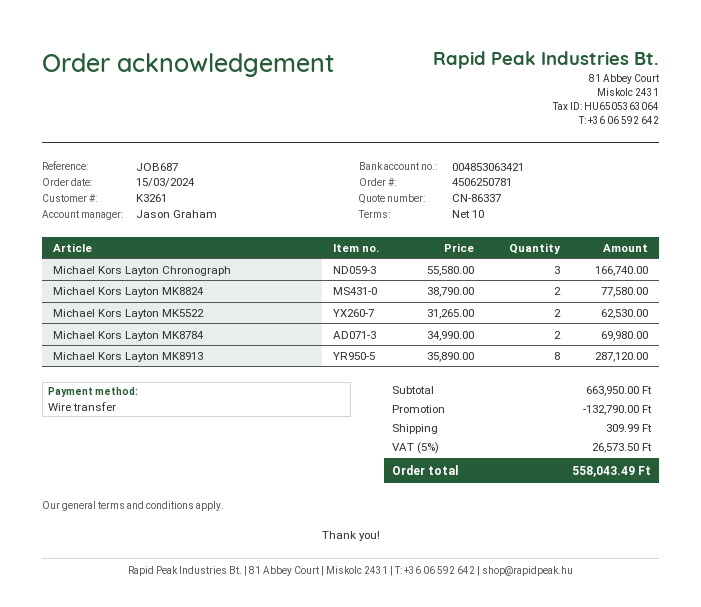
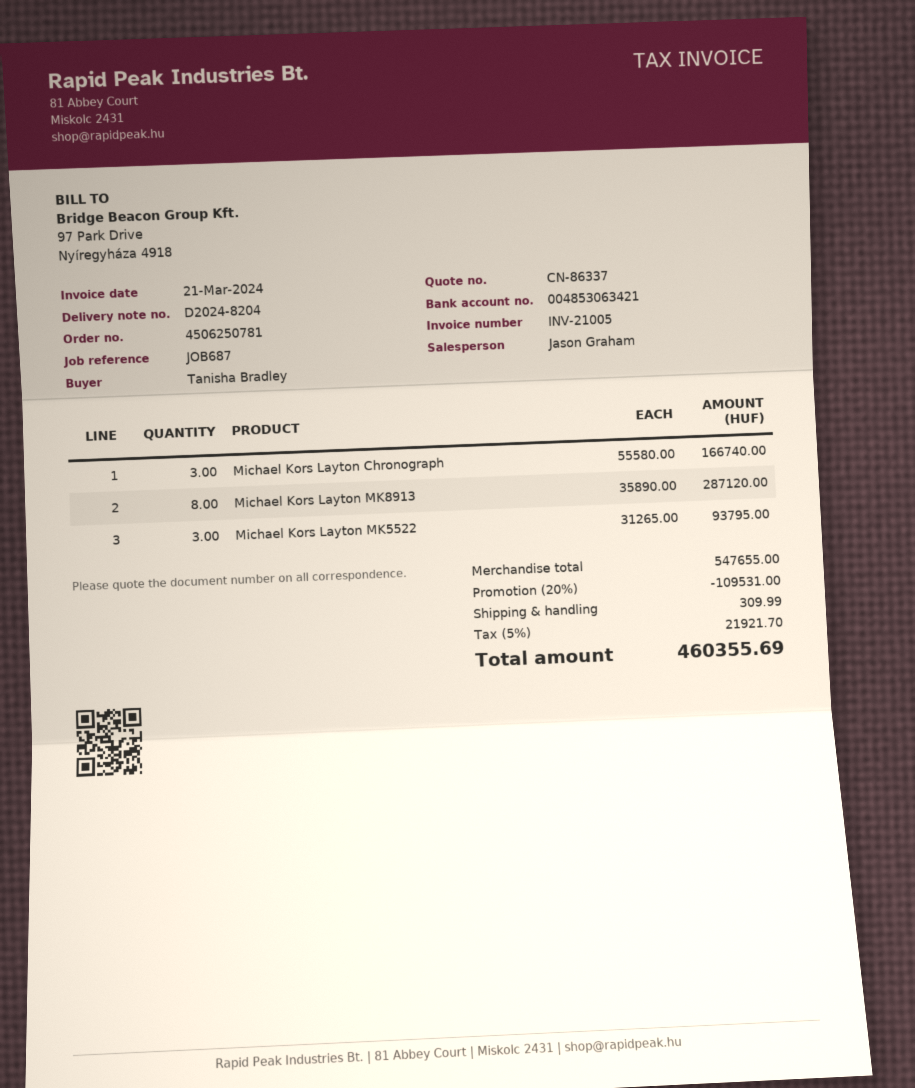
Michael Kors Layton MK8824: 2 x 38790.00 = 77580.00 -> none
Michael Kors Layton MK5522: 2 x 31265.00 = 62530.00 -> 3 x 31265.00 = 93795.00
Michael Kors Layton MK8784: 2 x 34990.00 = 69980.00 -> none
subtotal: 663950.00 -> 547655.00
discount: 132790.00 -> 109531.00
tax: 5% = 26573.50 -> 5% = 21921.70
total: 558043.49 -> 460355.69

